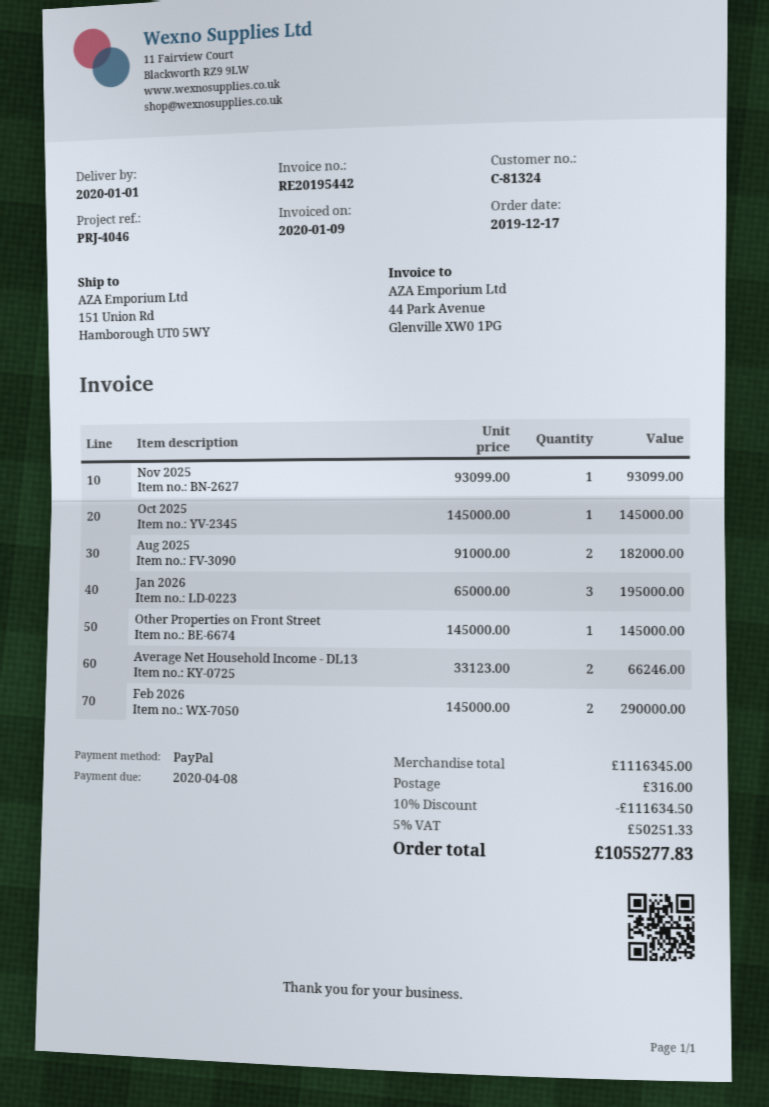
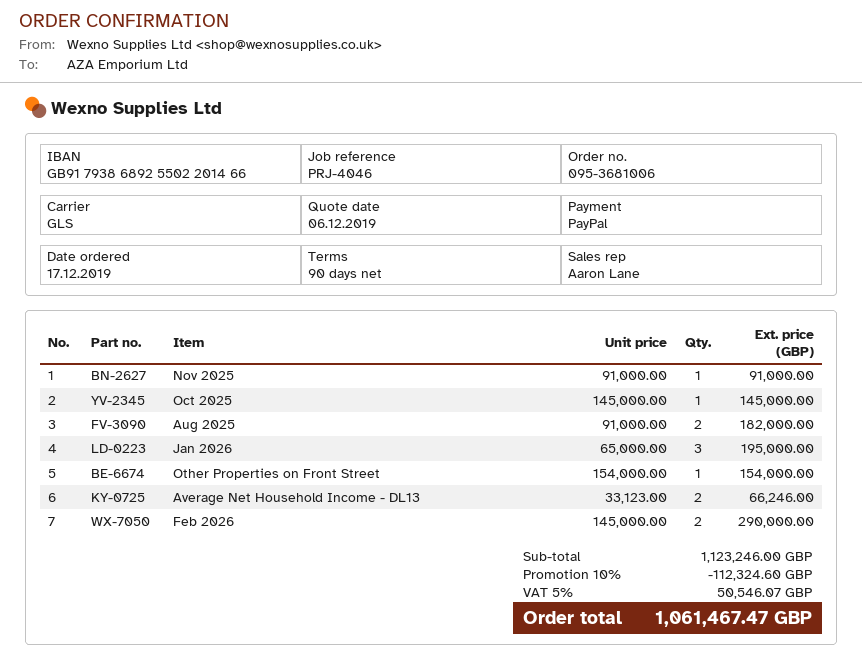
Nov 2025: 1 x 93099.00 = 93099.00 -> 1 x 91000.00 = 91000.00
Other Properties on Front Street: 1 x 145000.00 = 145000.00 -> 1 x 154000.00 = 154000.00
subtotal: 1116345.00 -> 1123246.00
discount: 10% = 111634.50 -> 10% = 112324.60
shipping: 316.00 -> none
tax: 5% = 50251.33 -> 5% = 50546.07
total: 1055277.83 -> 1061467.47

